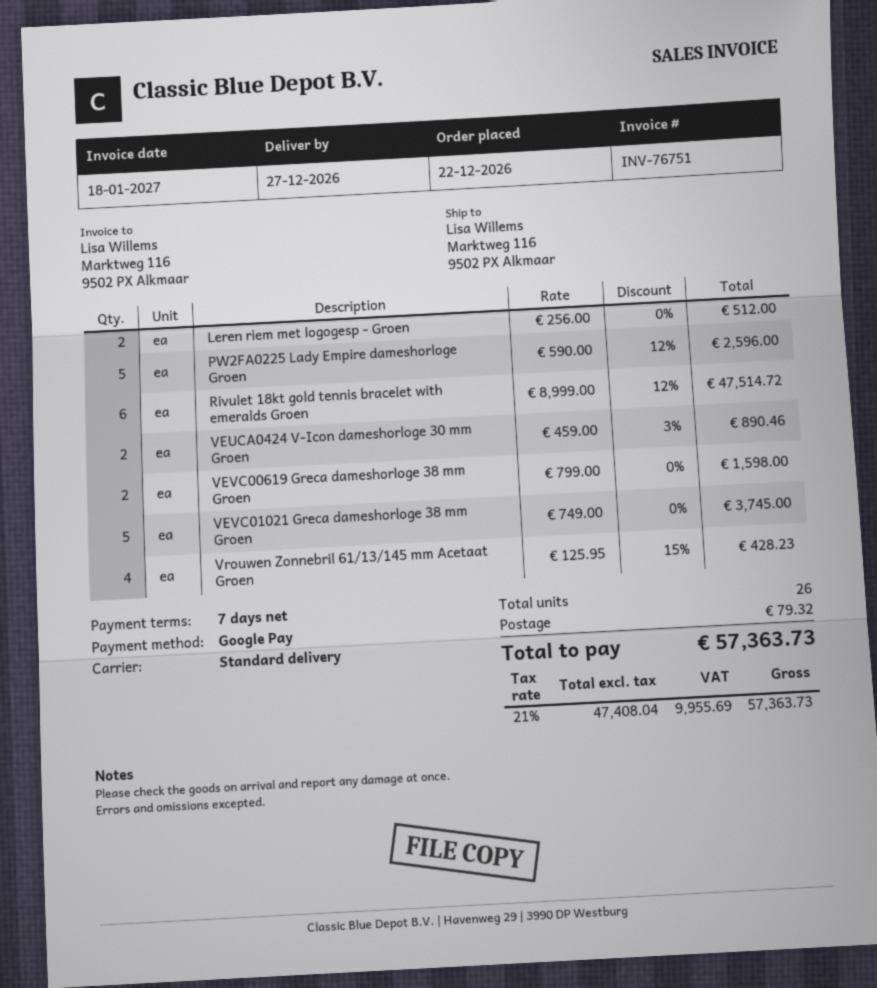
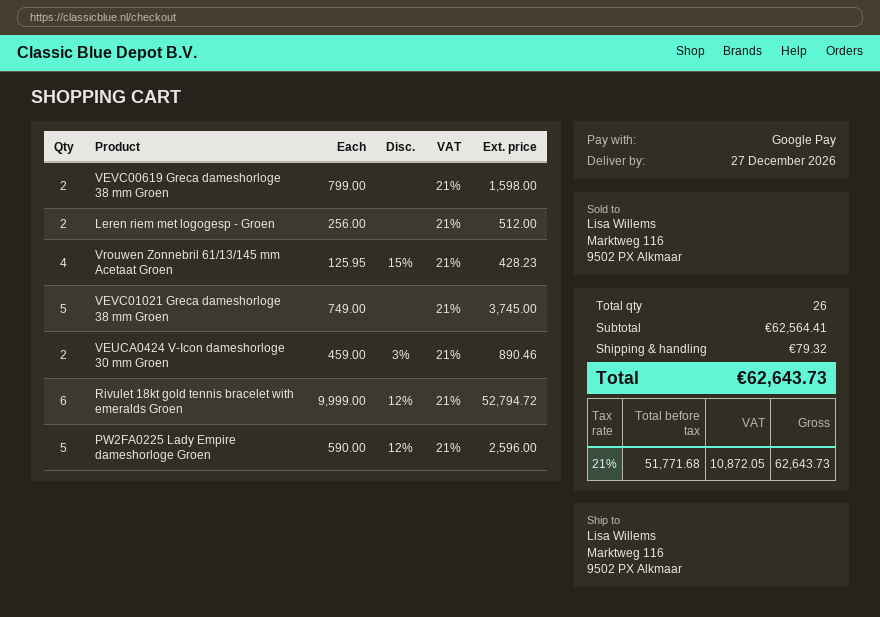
Rivulet 18kt gold tennis bracelet with emeralds Groen: 6 x 8999.00 - 12% = 47514.72 -> 6 x 9999.00 - 12% = 52794.72
net: 47408.04 -> 51771.68
tax: 21% = 9955.69 -> 21% = 10872.05
total: 57363.73 -> 62643.73

